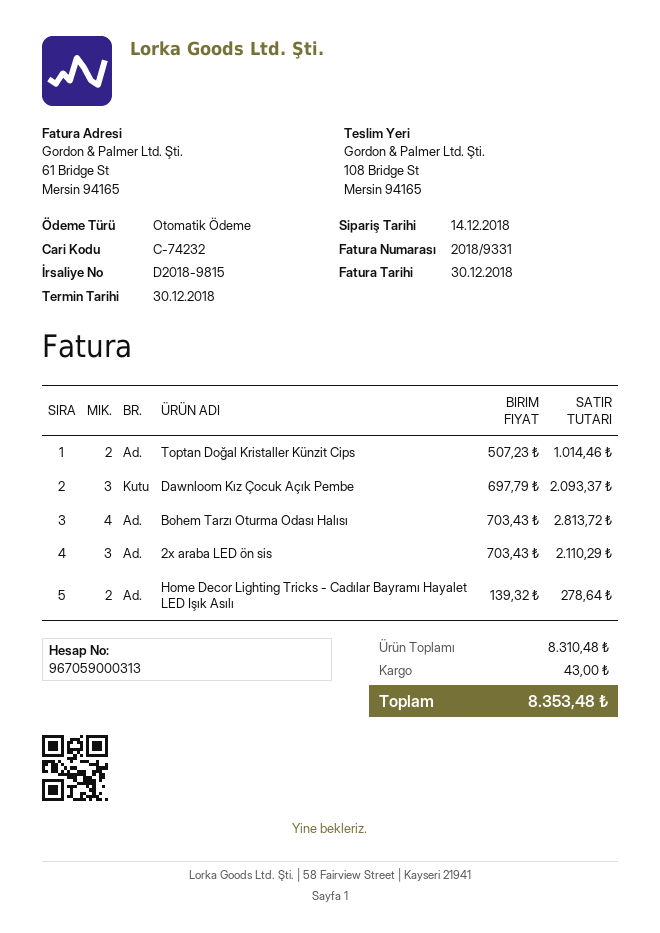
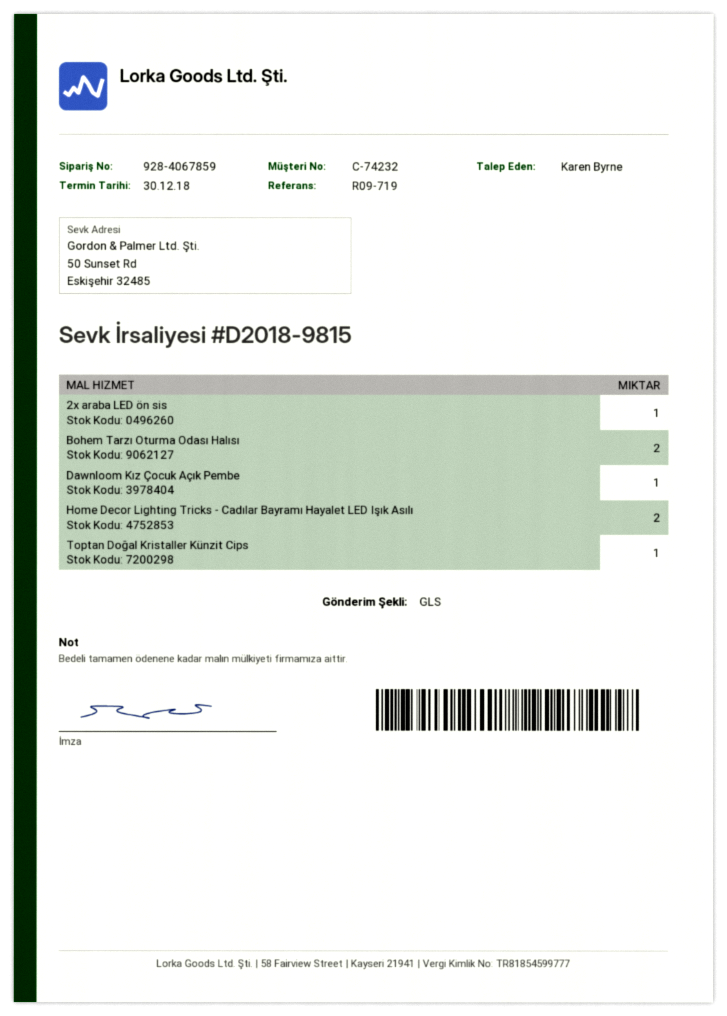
ship to: 108 Bridge St, Mersin 94165 -> 50 Sunset Rd, Eskişehir 32485
Toptan Doğal Kristaller Künzit Cips: 2 -> 1
Dawnloom Kız Çocuk Açık Pembe: 3 -> 1
Bohem Tarzı Oturma Odası Halısı: 4 -> 2
2x araba LED ön sis: 3 -> 1

